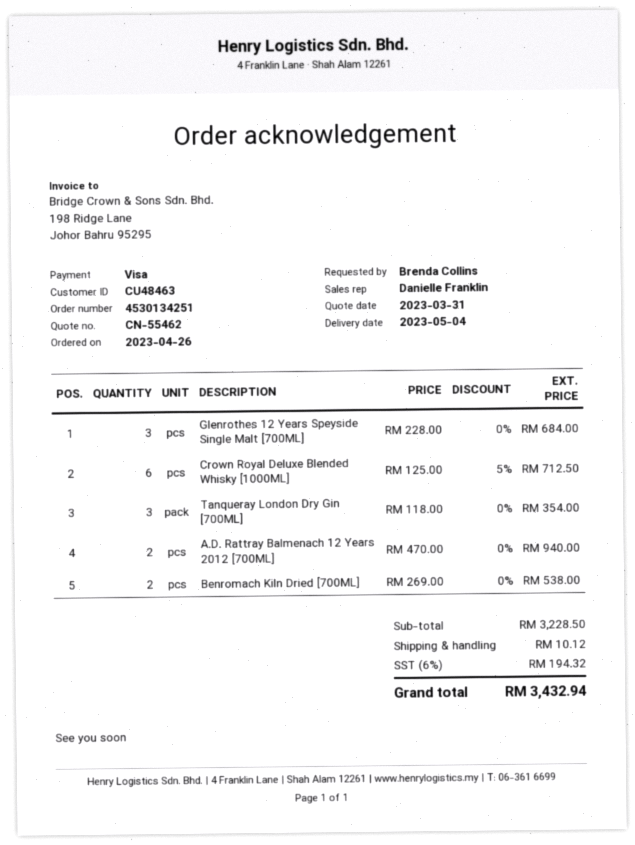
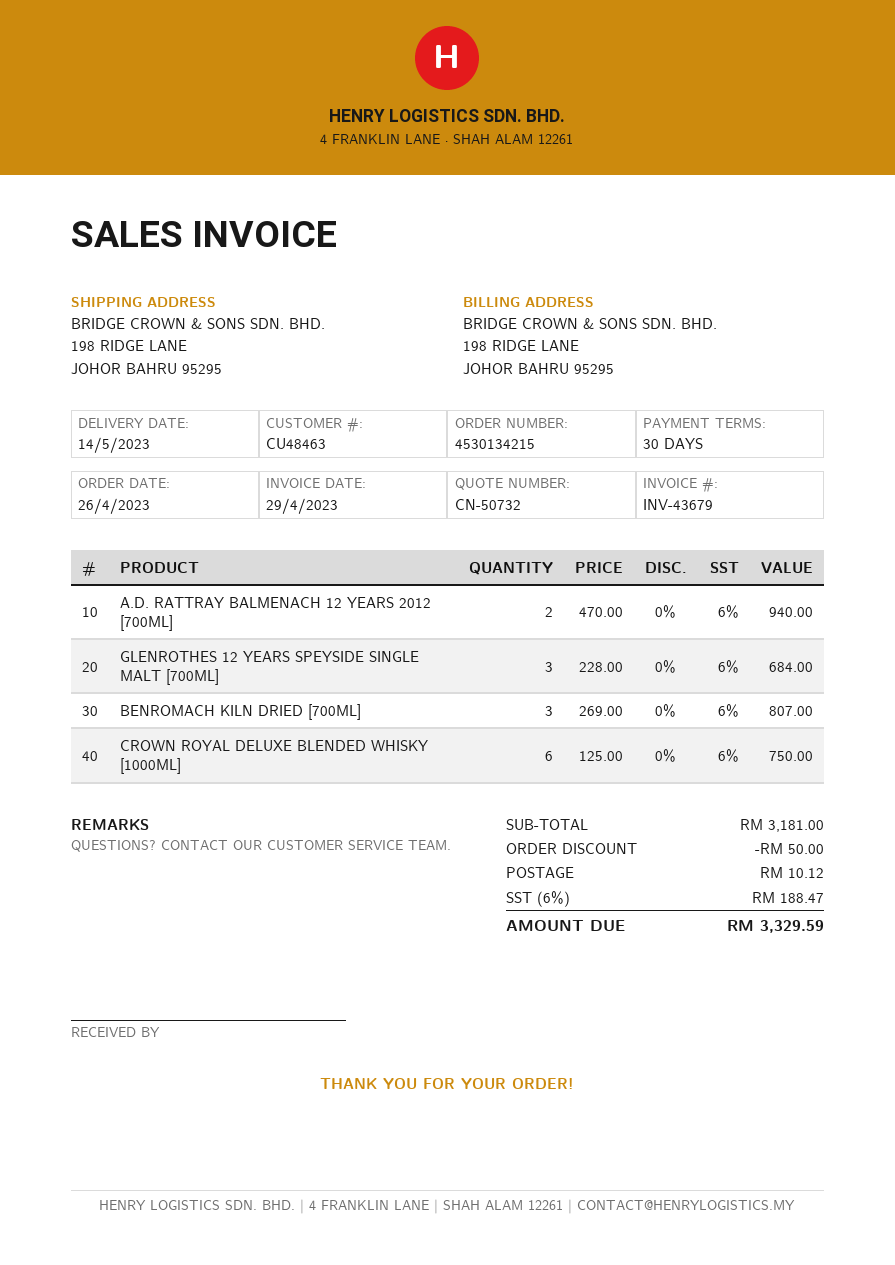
quote number: CN-55462 -> CN-50732
order number: 4530134251 -> 4530134215
delivery date: 2023-05-04 -> 2023-05-14
Crown Royal Deluxe Blended Whisky [1000ML]: 6 x 125.00 - 5% = 712.50 -> 6 x 125.00 = 750.00
Tanqueray London Dry Gin [700ML]: 3 x 118.00 = 354.00 -> none
Benromach Kiln Dried [700ML]: 2 x 269.00 = 538.00 -> 3 x 269.00 = 807.00
subtotal: 3228.50 -> 3181.00
discount: none -> 50.00
tax: 6% = 194.32 -> 6% = 188.47
total: 3432.94 -> 3329.59

